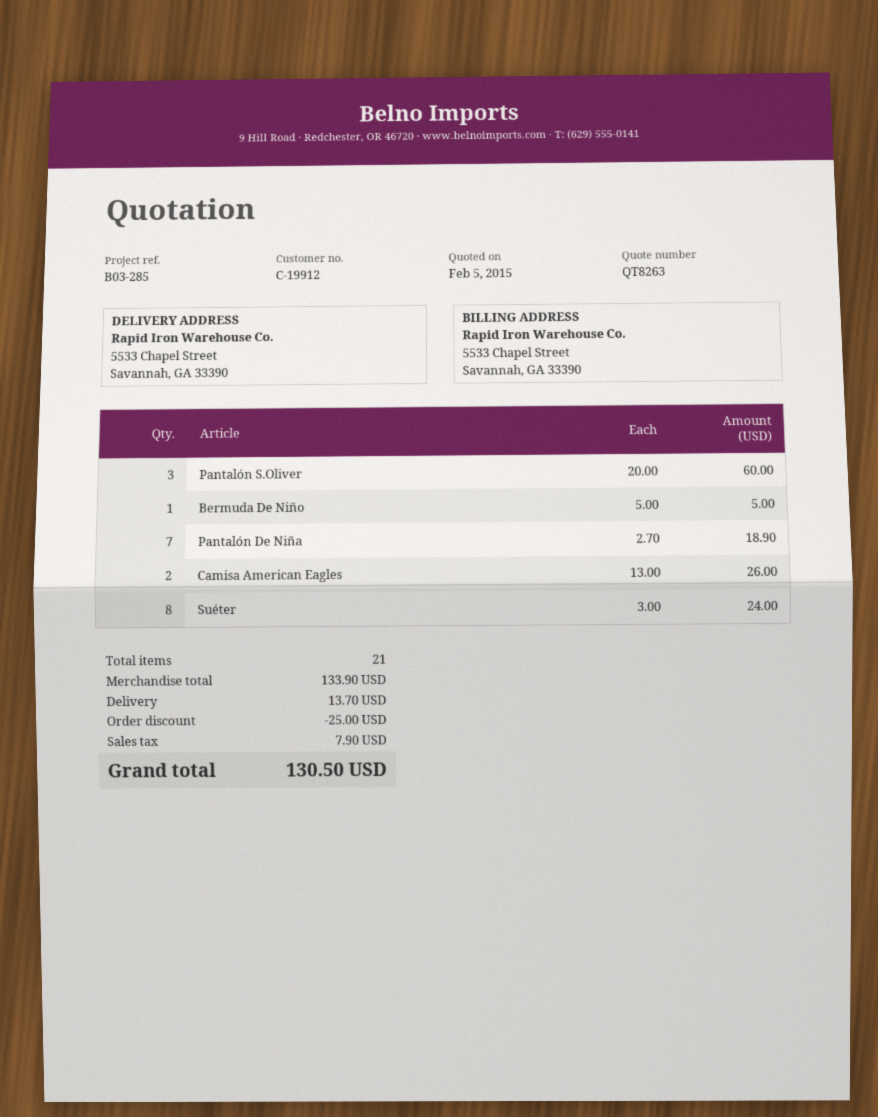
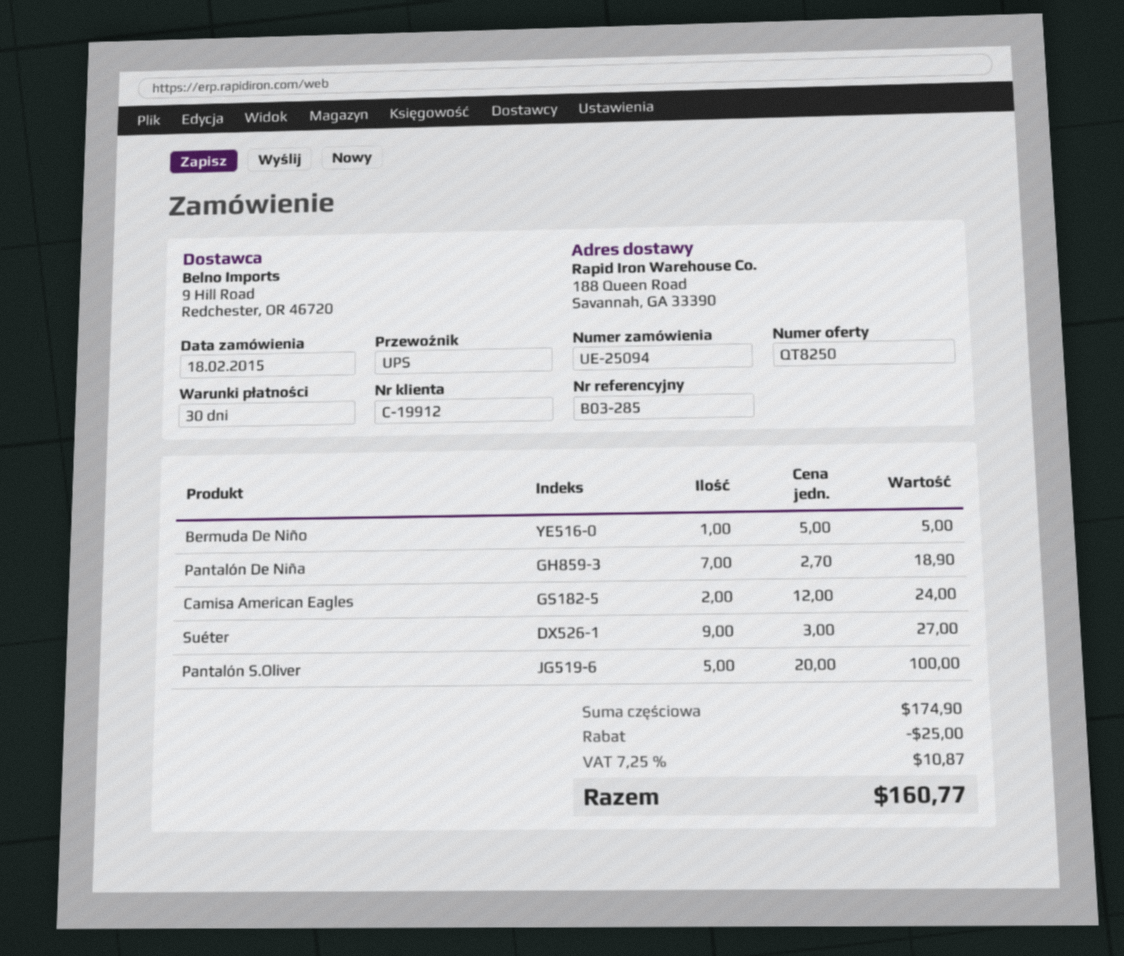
quote number: QT8263 -> QT8250
ship to: 5533 Chapel Street, Savannah, GA 33390 -> 188 Queen Road, Savannah, GA 33390
Pantalón S.Oliver: 3 x 20.00 = 60.00 -> 5 x 20.00 = 100.00
Camisa American Eagles: 2 x 13.00 = 26.00 -> 2 x 12.00 = 24.00
Suéter: 8 x 3.00 = 24.00 -> 9 x 3.00 = 27.00
subtotal: 133.90 -> 174.90
shipping: 13.70 -> none
tax: 7.90 -> 10.87
total: 130.50 -> 160.77

